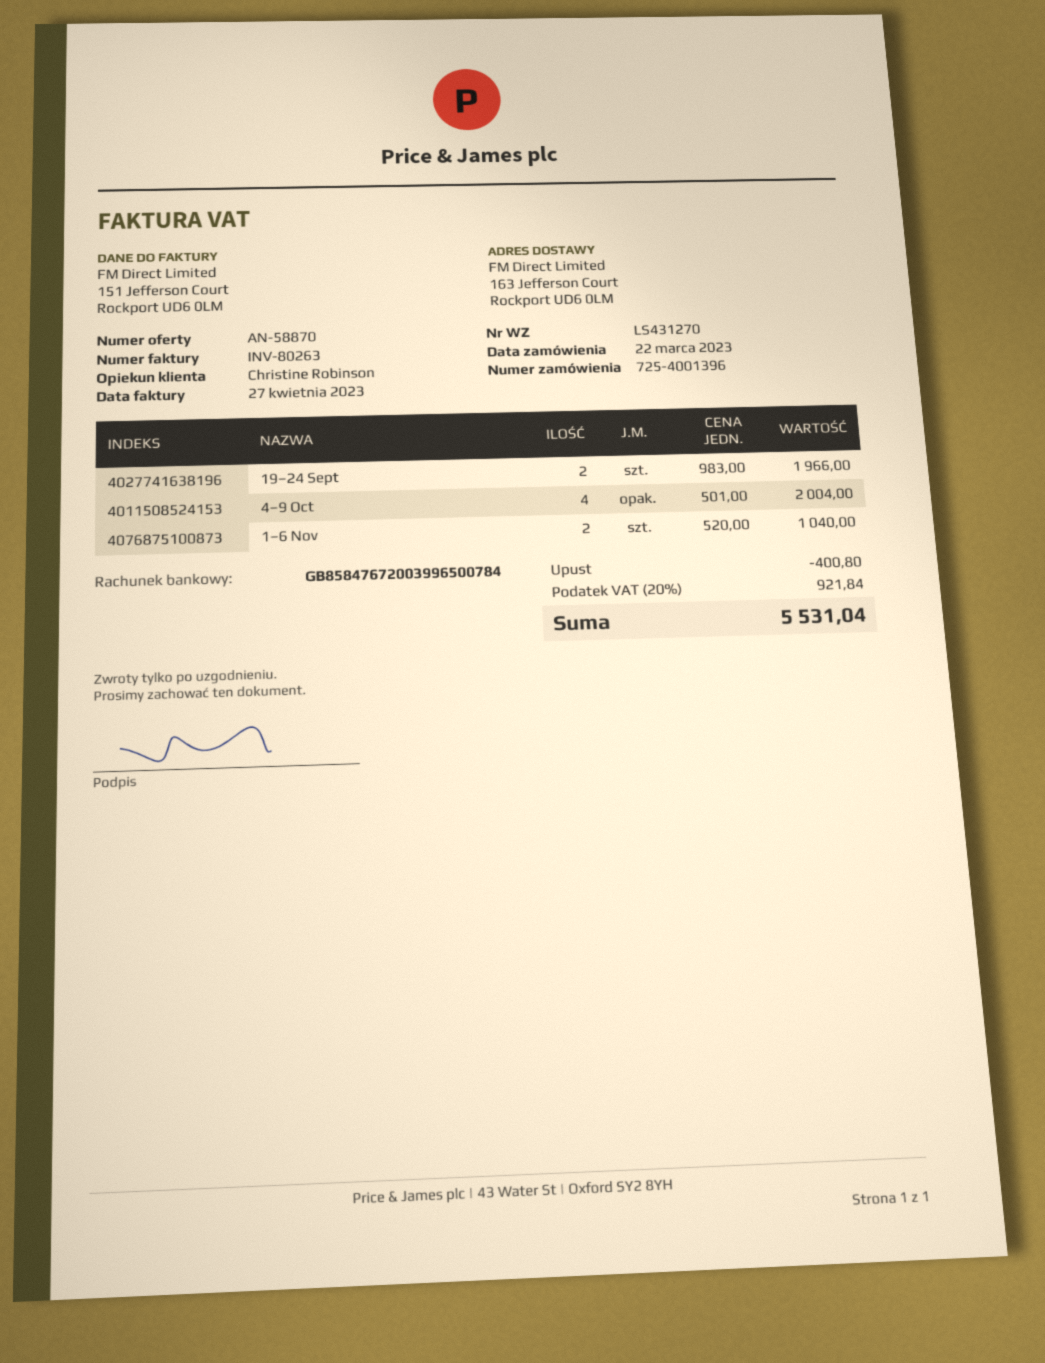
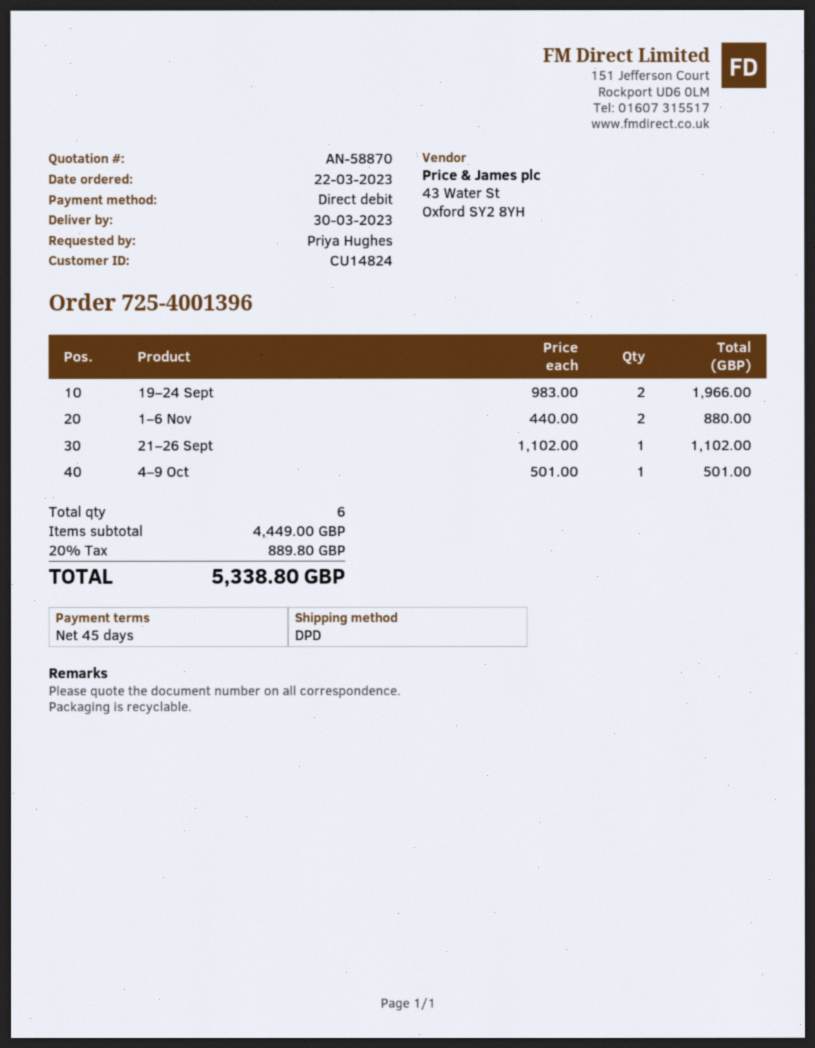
4–9 Oct: 4 x 501.00 = 2004.00 -> 1 x 501.00 = 501.00
1–6 Nov: 2 x 520.00 = 1040.00 -> 2 x 440.00 = 880.00
21–26 Sept: none -> 1 x 1102.00 = 1102.00
discount: 400.80 -> none
tax: 20% = 921.84 -> 20% = 889.80
total: 5531.04 -> 5338.80

